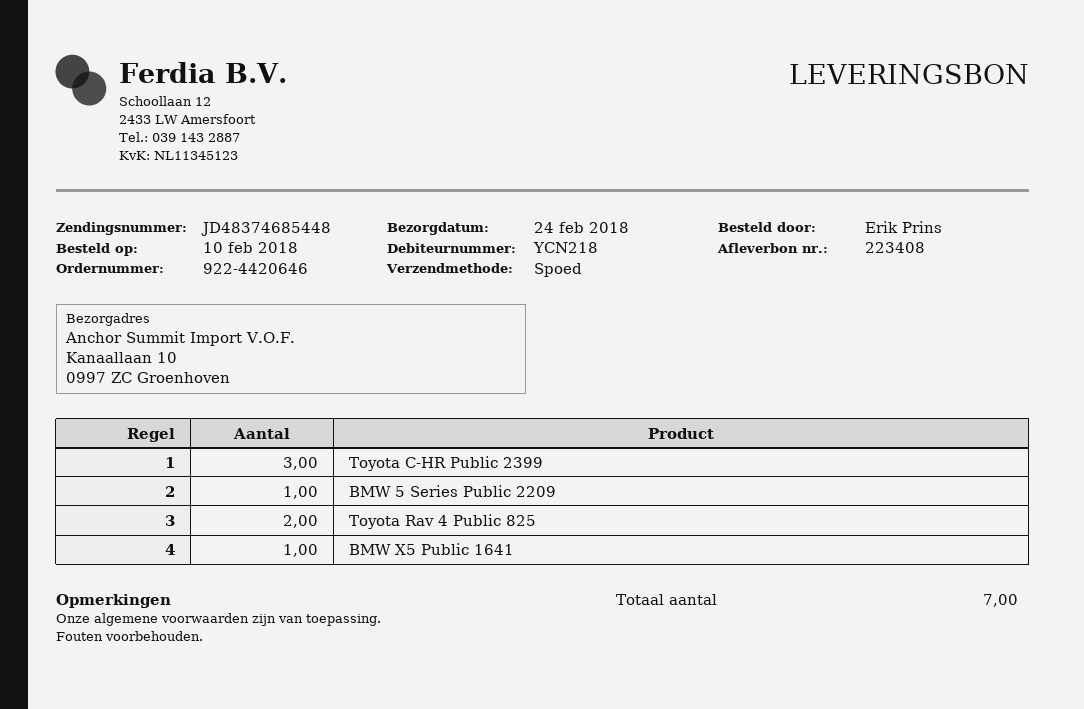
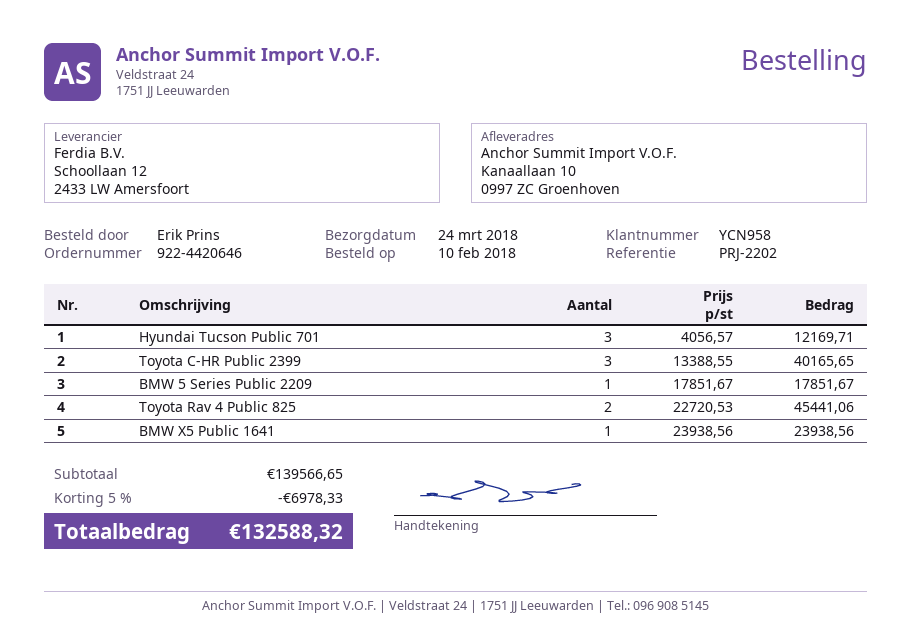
delivery date: 2018-02-24 -> 2018-03-24
customer number: YCN218 -> YCN958
Hyundai Tucson Public 701: none -> 3

